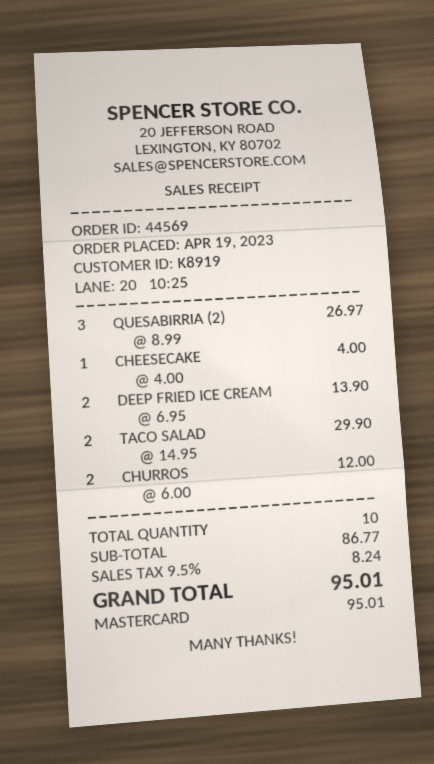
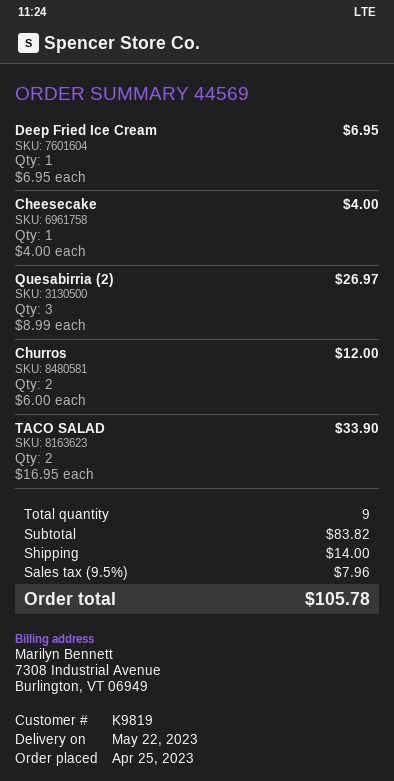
order date: 2023-04-19 -> 2023-04-25
customer number: K8919 -> K9819
DEEP FRIED ICE CREAM: 2 x 6.95 = 13.90 -> 1 x 6.95 = 6.95
TACO SALAD: 2 x 14.95 = 29.90 -> 2 x 16.95 = 33.90
total quantity: 10 -> 9
subtotal: 86.77 -> 83.82
shipping: none -> 14.00
tax: 9.5% = 8.24 -> 9.5% = 7.96
total: 95.01 -> 105.78

